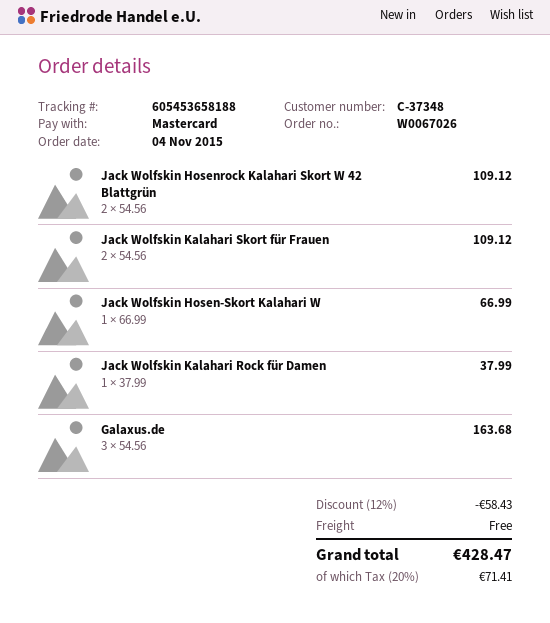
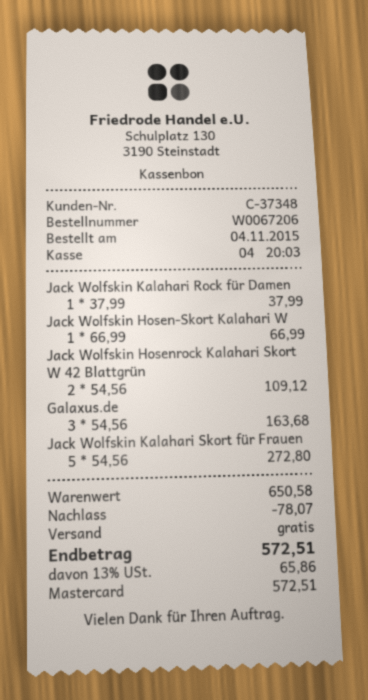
order number: W0067026 -> W0067206
Jack Wolfskin Kalahari Skort für Frauen: 2 x 54.56 = 109.12 -> 5 x 54.56 = 272.80
discount: 58.43 -> 78.07
tax: 20% = 71.41 -> 13% = 65.86
total: 428.47 -> 572.51

